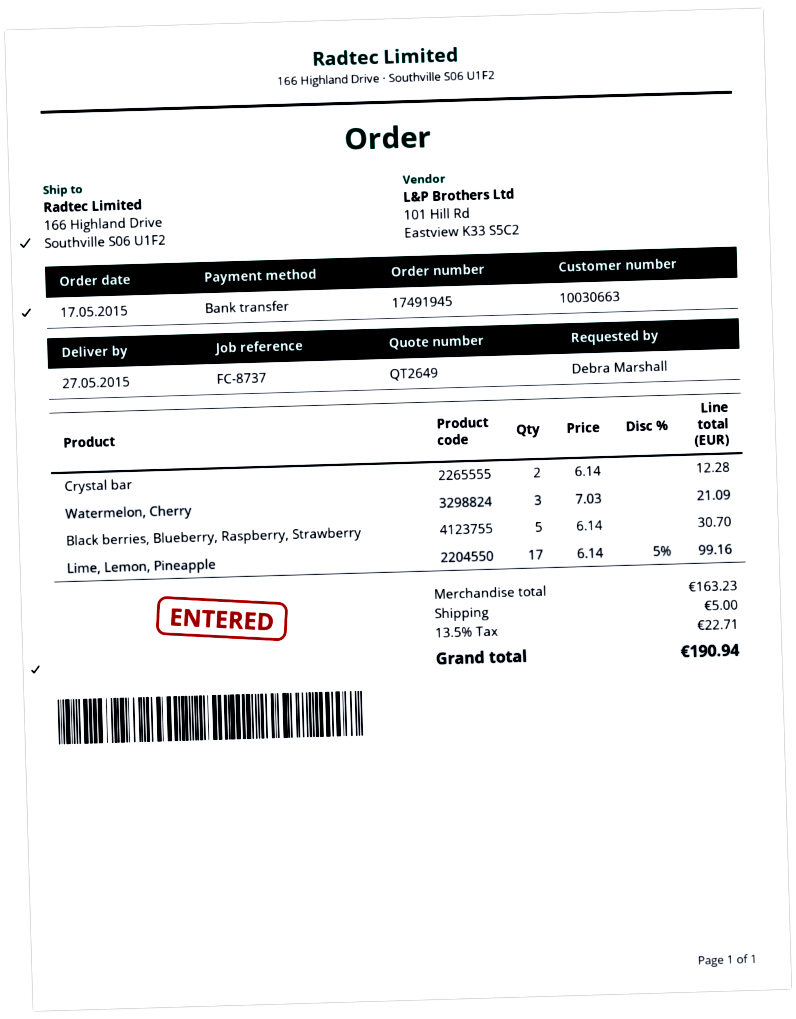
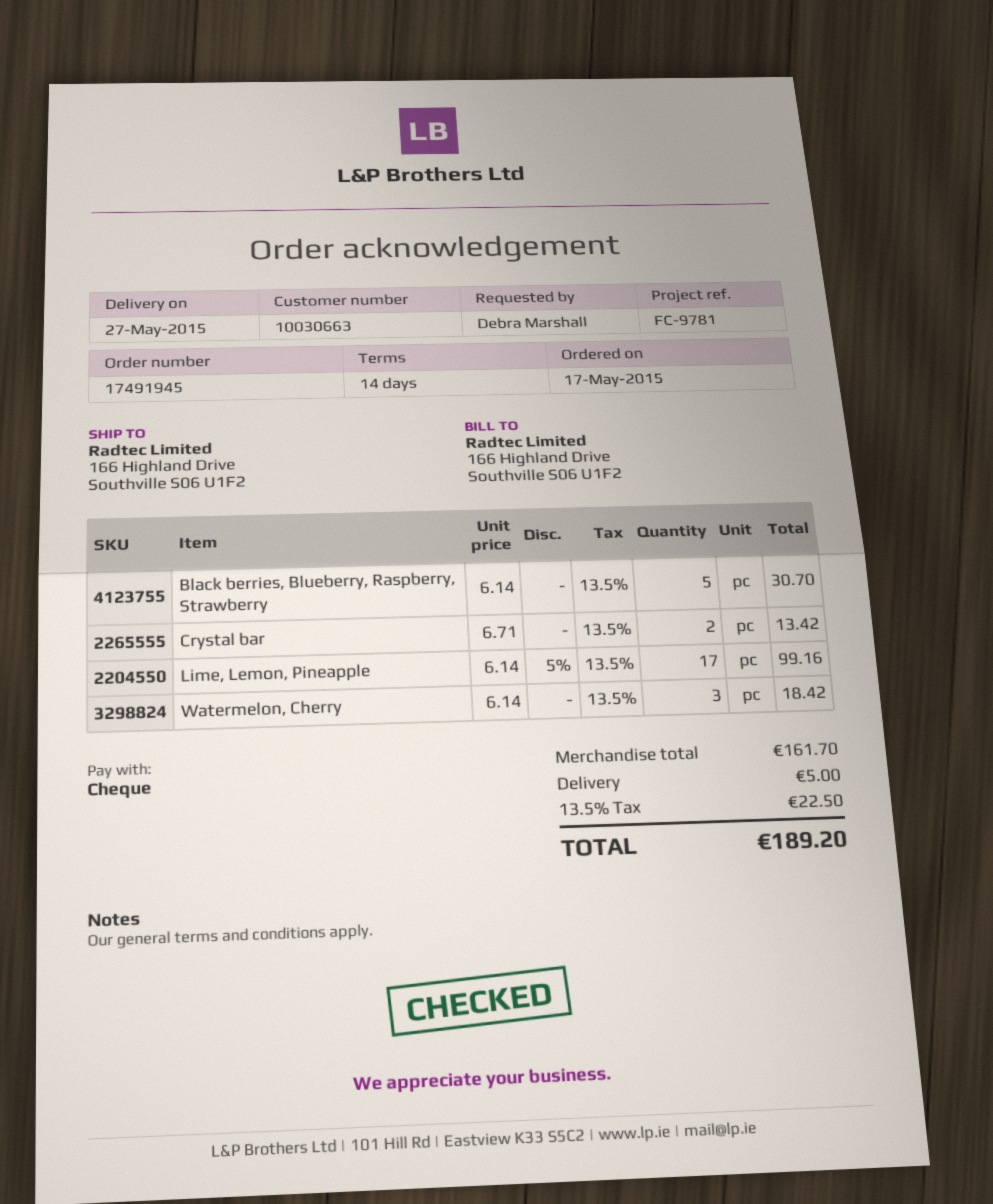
reference: FC-8737 -> FC-9781
payment method: bank transfer -> cheque
Crystal bar: 2 x 6.14 = 12.28 -> 2 x 6.71 = 13.42
Watermelon, Cherry: 3 x 7.03 = 21.09 -> 3 x 6.14 = 18.42
subtotal: 163.23 -> 161.70
tax: 13.5% = 22.71 -> 13.5% = 22.50
total: 190.94 -> 189.20

